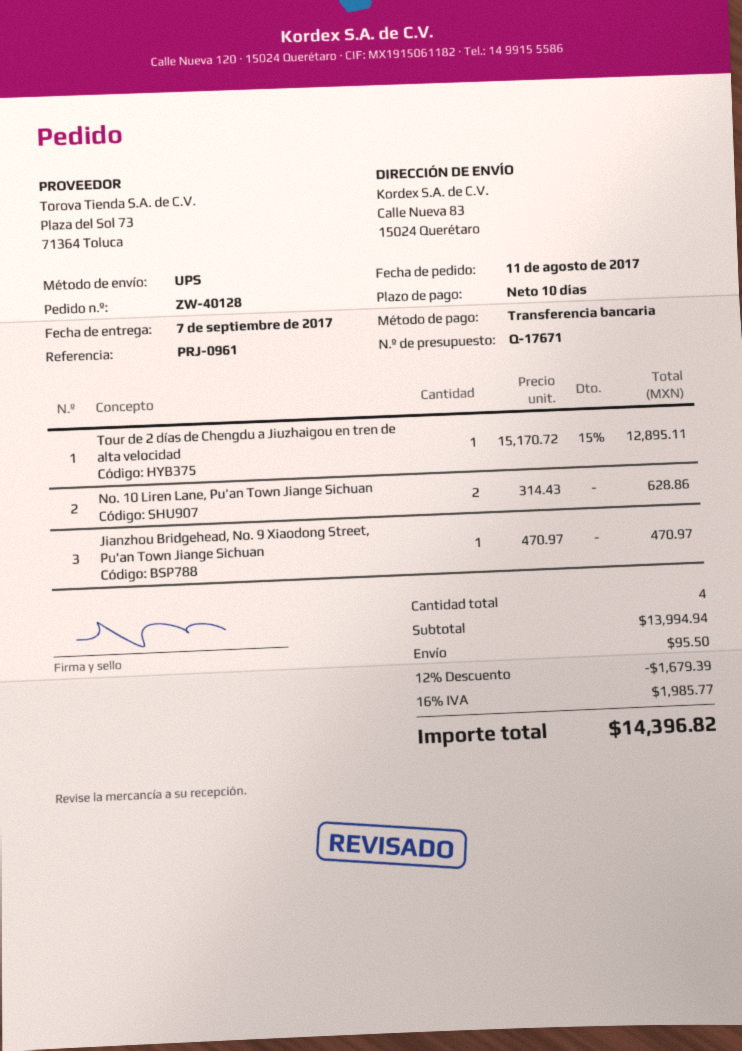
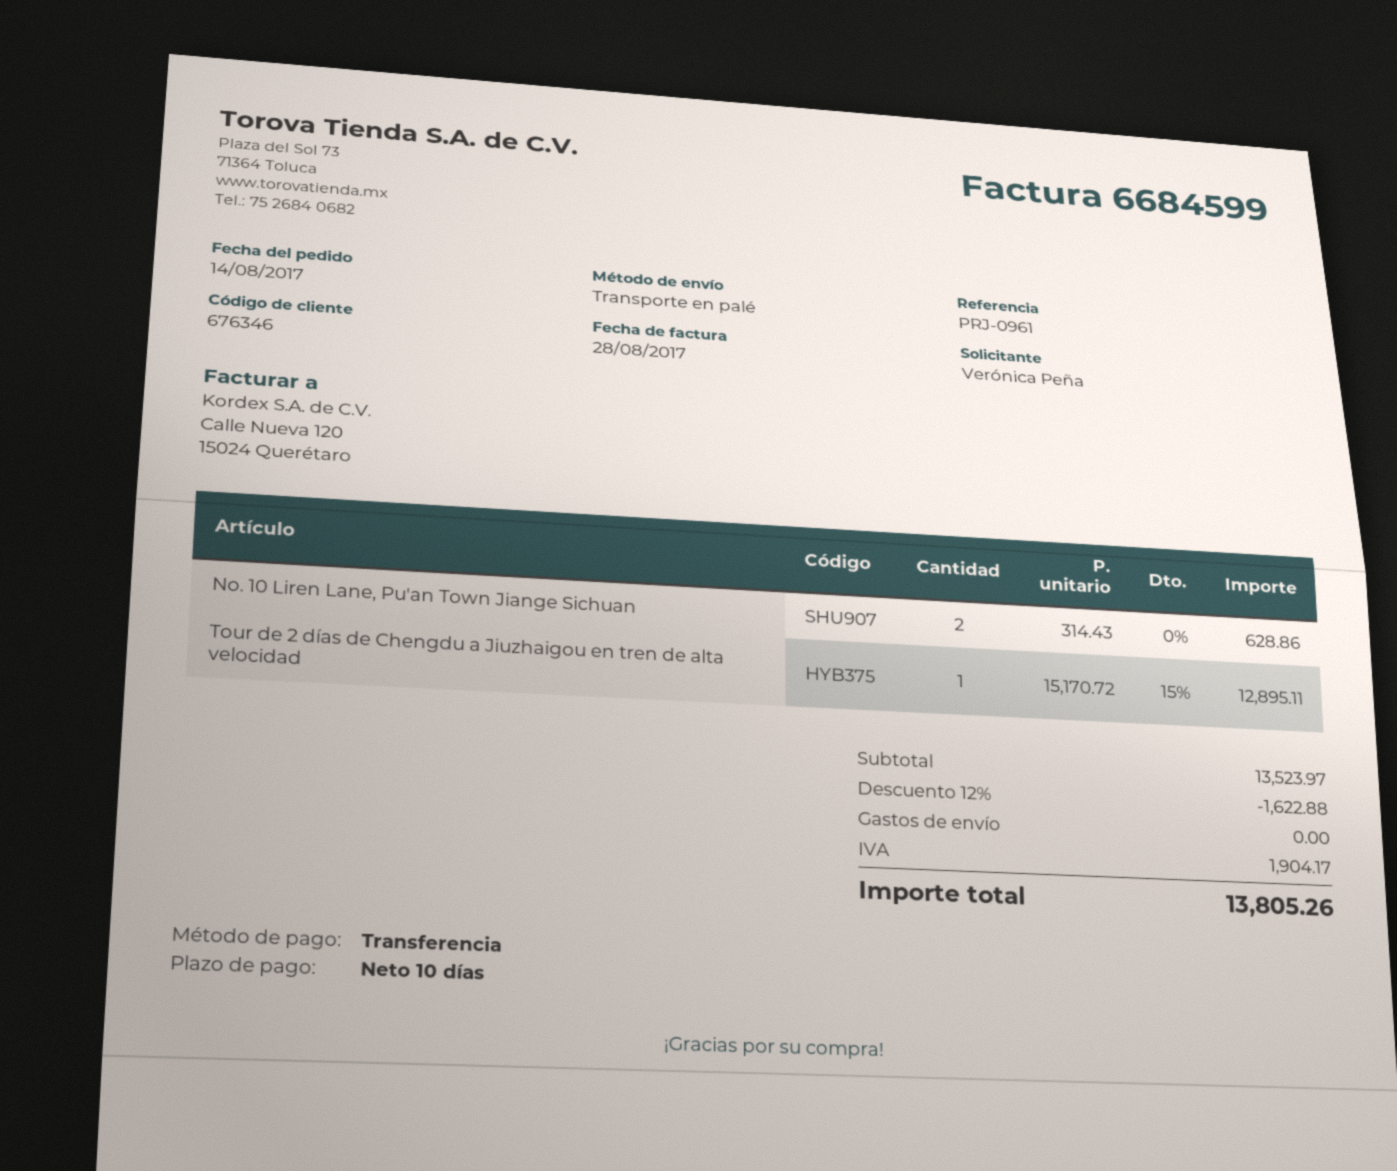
order date: 2017-08-11 -> 2017-08-14
shipping method: UPS -> pallet freight
Jianzhou Bridgehead, No. 9 Xiaodong Street, Pu'an Town Jiange Sichuan: 1 x 470.97 = 470.97 -> none
subtotal: 13994.94 -> 13523.97
discount: 12% = 1679.39 -> 12% = 1622.88
shipping: 95.50 -> 0.00
tax: 1985.77 -> 1904.17
total: 14396.82 -> 13805.26

